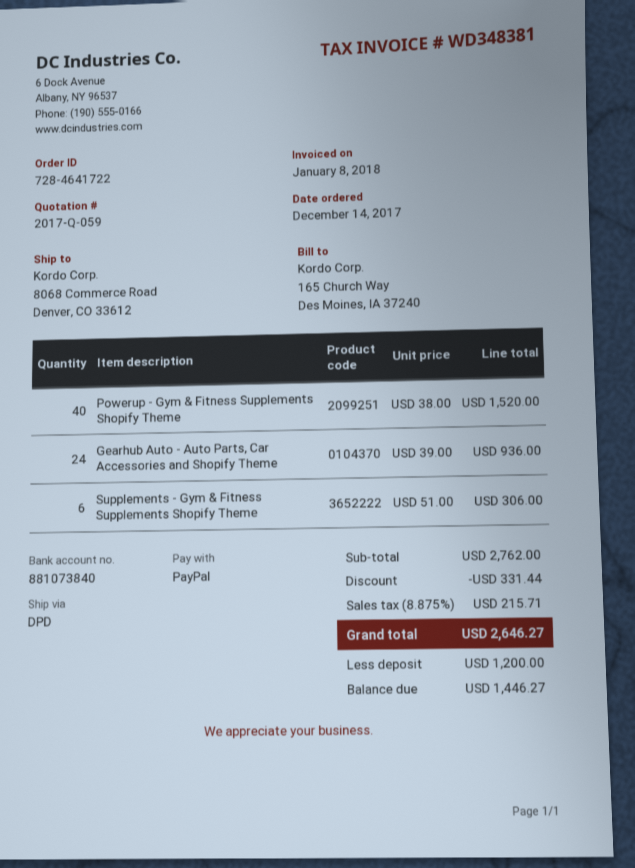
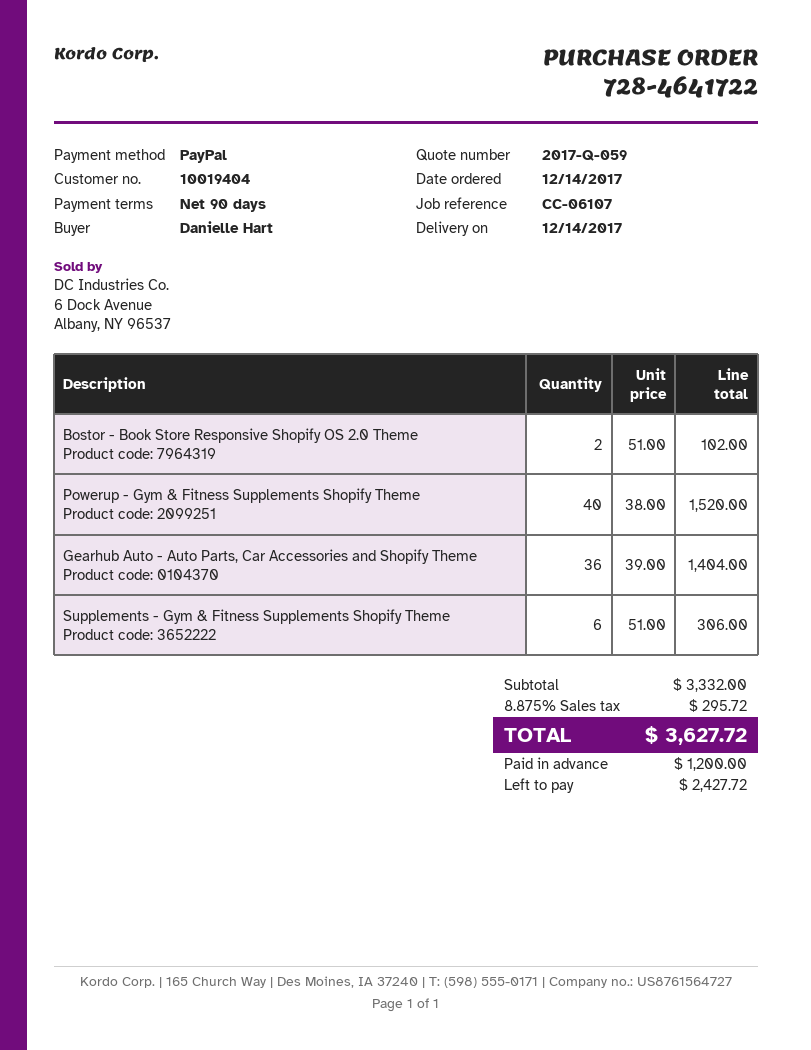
Gearhub Auto - Auto Parts, Car Accessories and Shopify Theme: 24 x 39.00 = 936.00 -> 36 x 39.00 = 1404.00
Bostor - Book Store Responsive Shopify OS 2.0 Theme: none -> 2 x 51.00 = 102.00
subtotal: 2762.00 -> 3332.00
discount: 331.44 -> none
tax: 8.875% = 215.71 -> 8.875% = 295.72
total: 2646.27 -> 3627.72
balance: 1446.27 -> 2427.72

